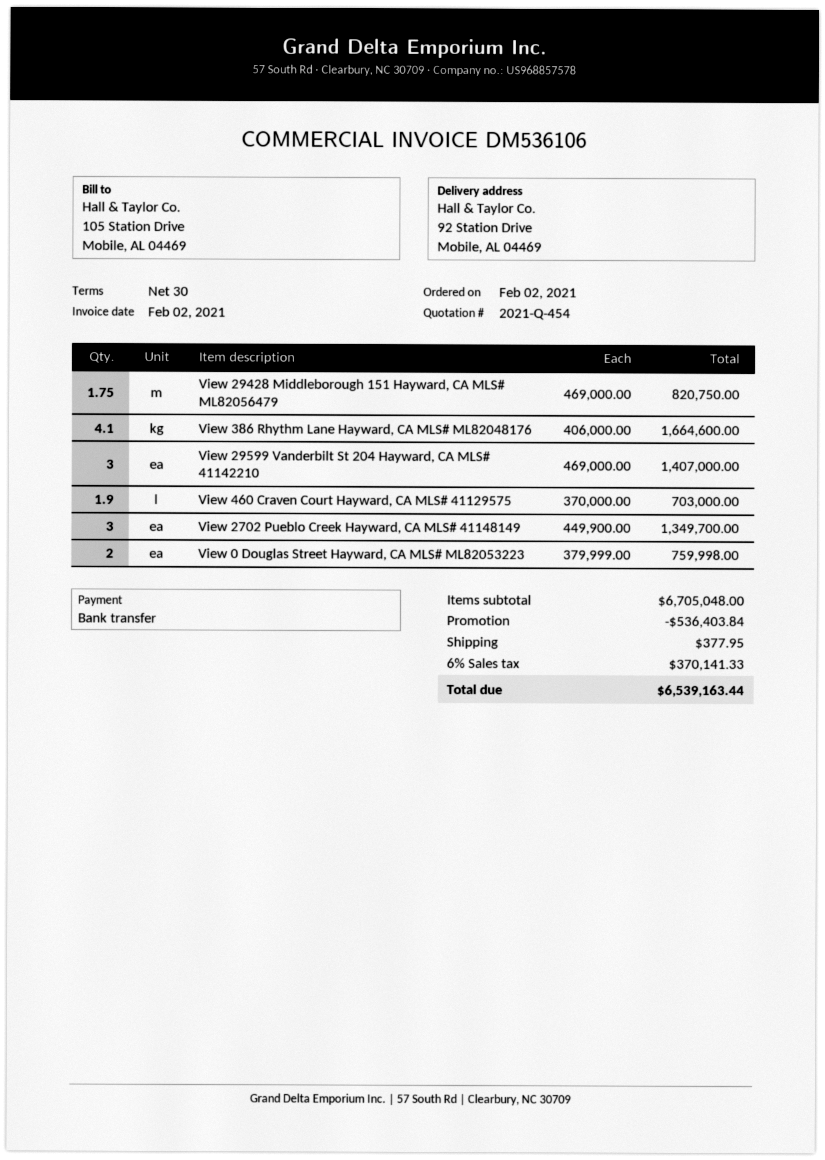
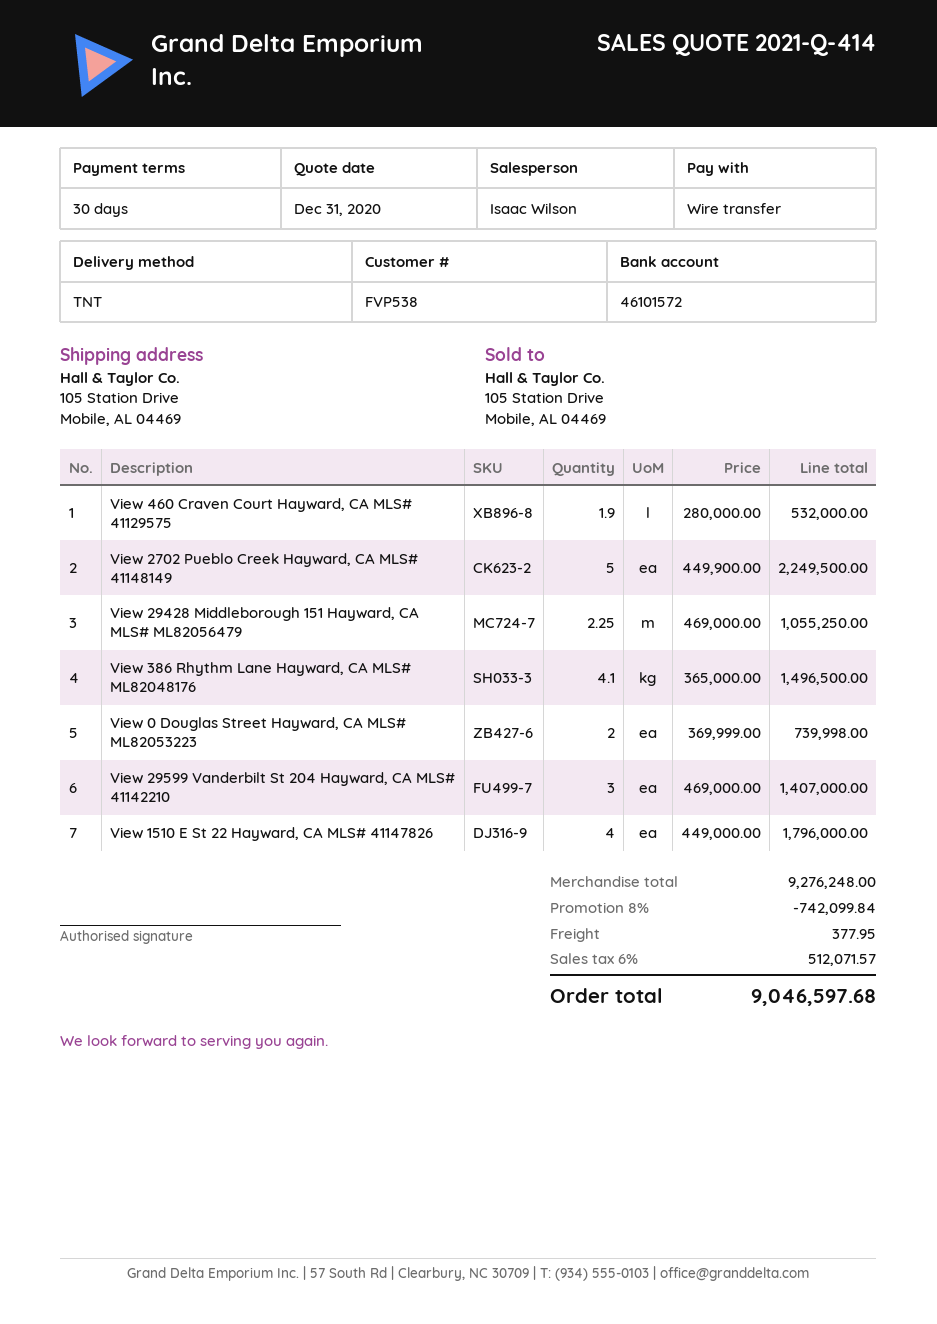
quote number: 2021-Q-454 -> 2021-Q-414
ship to: 92 Station Drive, Mobile, AL 04469 -> 105 Station Drive, Mobile, AL 04469
View 29428 Middleborough 151 Hayward, CA MLS# ML82056479: 1.75 x 469000.00 = 820750.00 -> 2.25 x 469000.00 = 1055250.00
View 386 Rhythm Lane Hayward, CA MLS# ML82048176: 4.1 x 406000.00 = 1664600.00 -> 4.1 x 365000.00 = 1496500.00
View 460 Craven Court Hayward, CA MLS# 41129575: 1.9 x 370000.00 = 703000.00 -> 1.9 x 280000.00 = 532000.00
View 2702 Pueblo Creek Hayward, CA MLS# 41148149: 3 x 449900.00 = 1349700.00 -> 5 x 449900.00 = 2249500.00
View 0 Douglas Street Hayward, CA MLS# ML82053223: 2 x 379999.00 = 759998.00 -> 2 x 369999.00 = 739998.00
View 1510 E St 22 Hayward, CA MLS# 41147826: none -> 4 x 449000.00 = 1796000.00
subtotal: 6705048.00 -> 9276248.00
discount: 536403.84 -> 742099.84
tax: 6% = 370141.33 -> 6% = 512071.57
total: 6539163.44 -> 9046597.68

